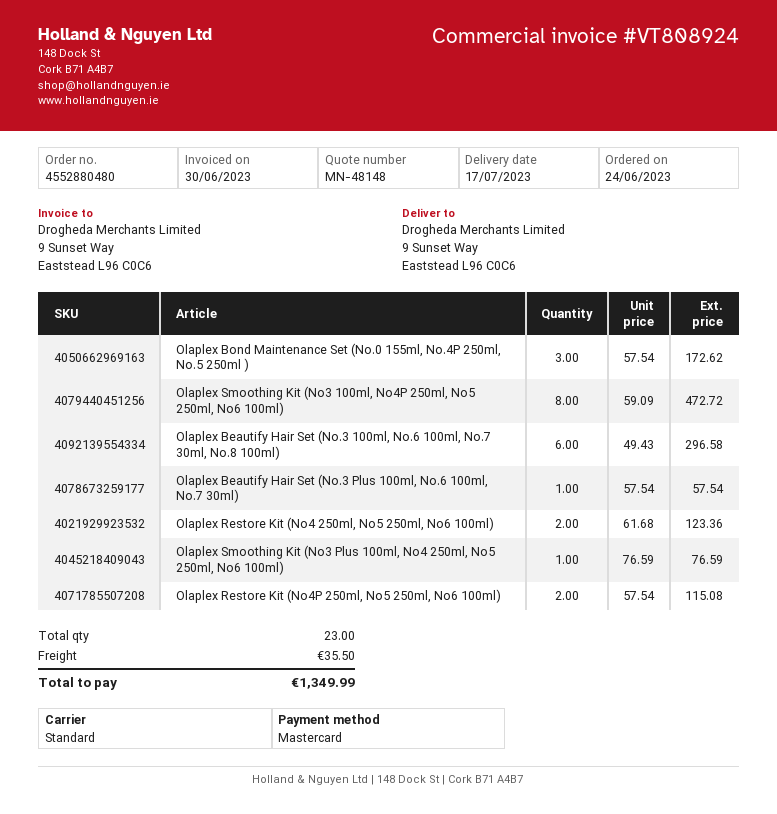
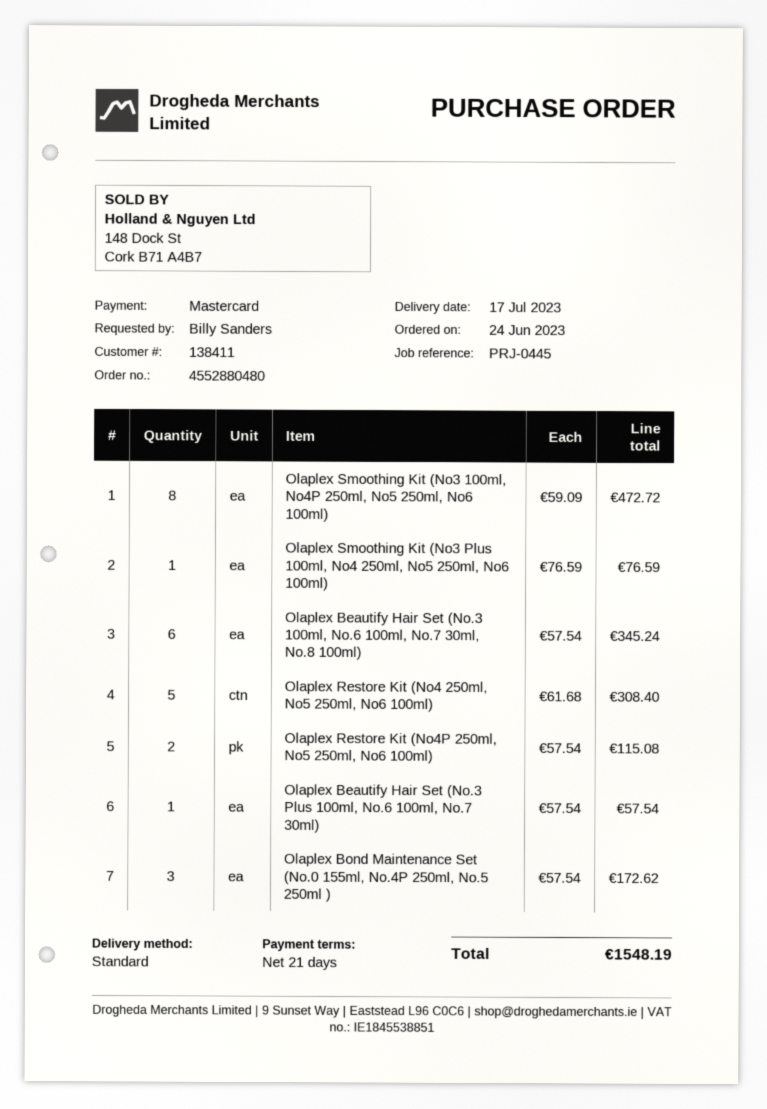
Olaplex Beautify Hair Set (No.3 100ml, No.6 100ml, No.7 30ml, No.8 100ml): 6 x 49.43 = 296.58 -> 6 x 57.54 = 345.24
Olaplex Restore Kit (No4 250ml, No5 250ml, No6 100ml): 2 x 61.68 = 123.36 -> 5 x 61.68 = 308.40
shipping: 35.50 -> none
total: 1349.99 -> 1548.19

